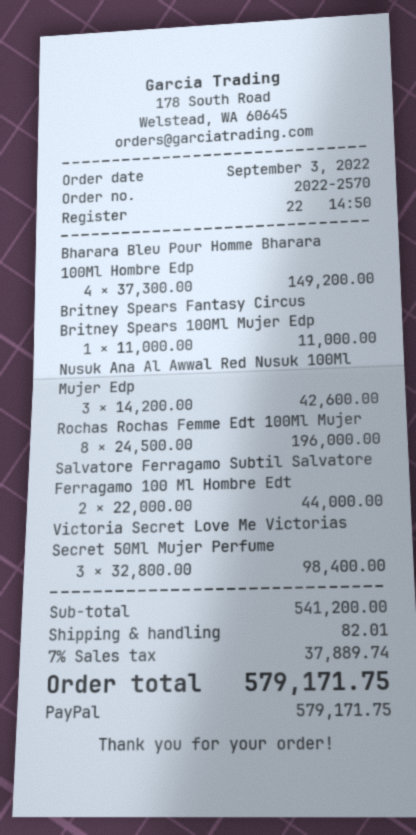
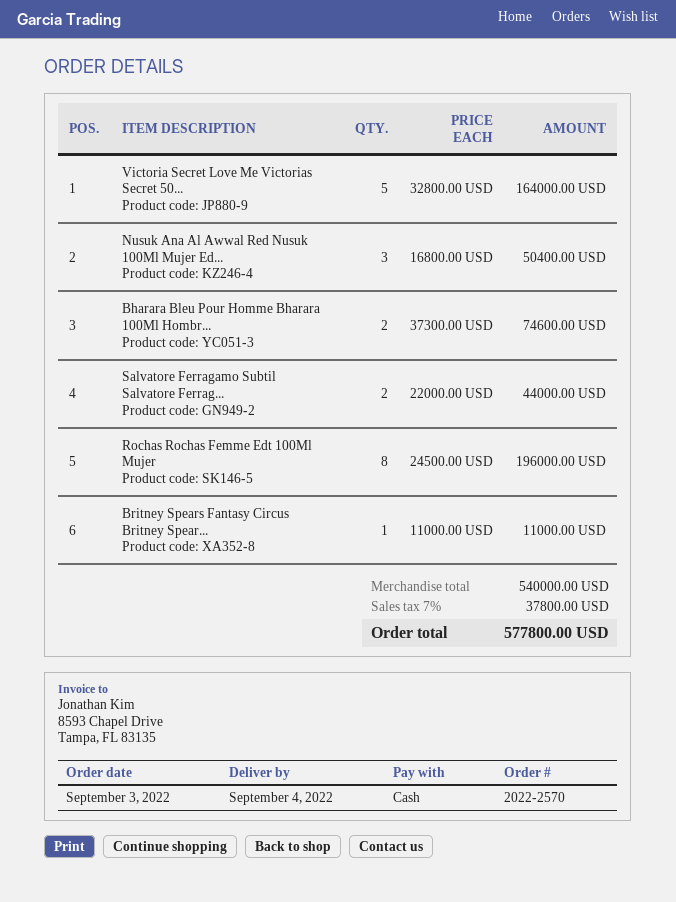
payment method: PayPal -> cash
Bharara Bleu Pour Homme Bharara 100Ml Hombre Edp: 4 x 37300.00 = 149200.00 -> 2 x 37300.00 = 74600.00
Nusuk Ana Al Awwal Red Nusuk 100Ml Mujer Edp: 3 x 14200.00 = 42600.00 -> 3 x 16800.00 = 50400.00
Victoria Secret Love Me Victorias Secret 50Ml Mujer Perfume: 3 x 32800.00 = 98400.00 -> 5 x 32800.00 = 164000.00
subtotal: 541200.00 -> 540000.00
shipping: 82.01 -> none
tax: 7% = 37889.74 -> 7% = 37800.00
total: 579171.75 -> 577800.00

